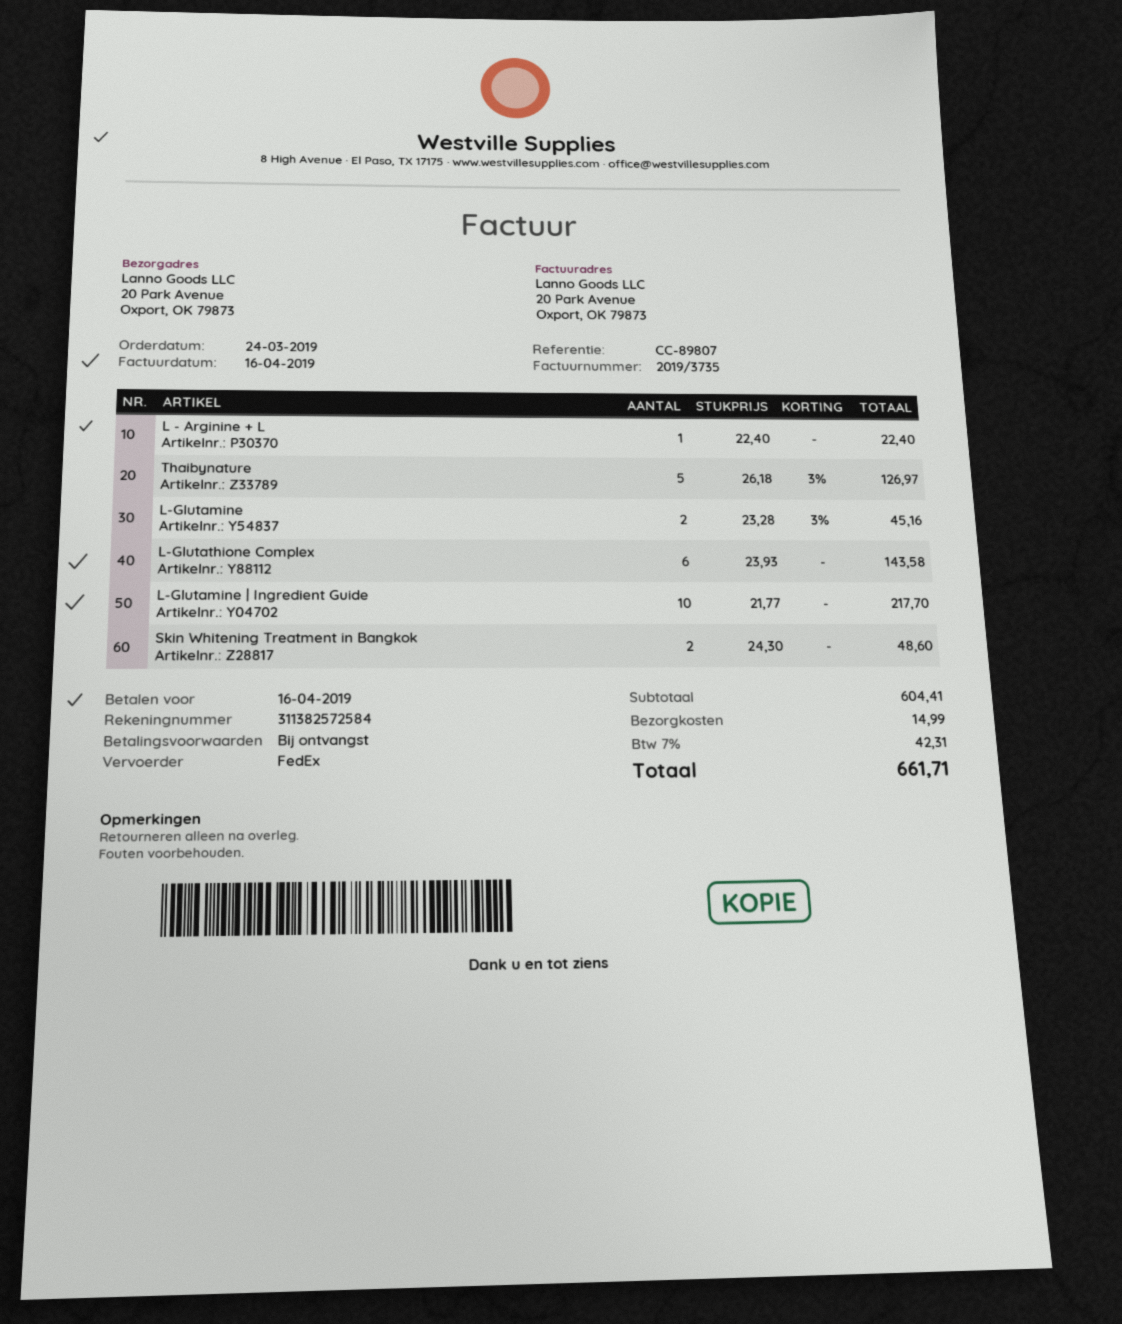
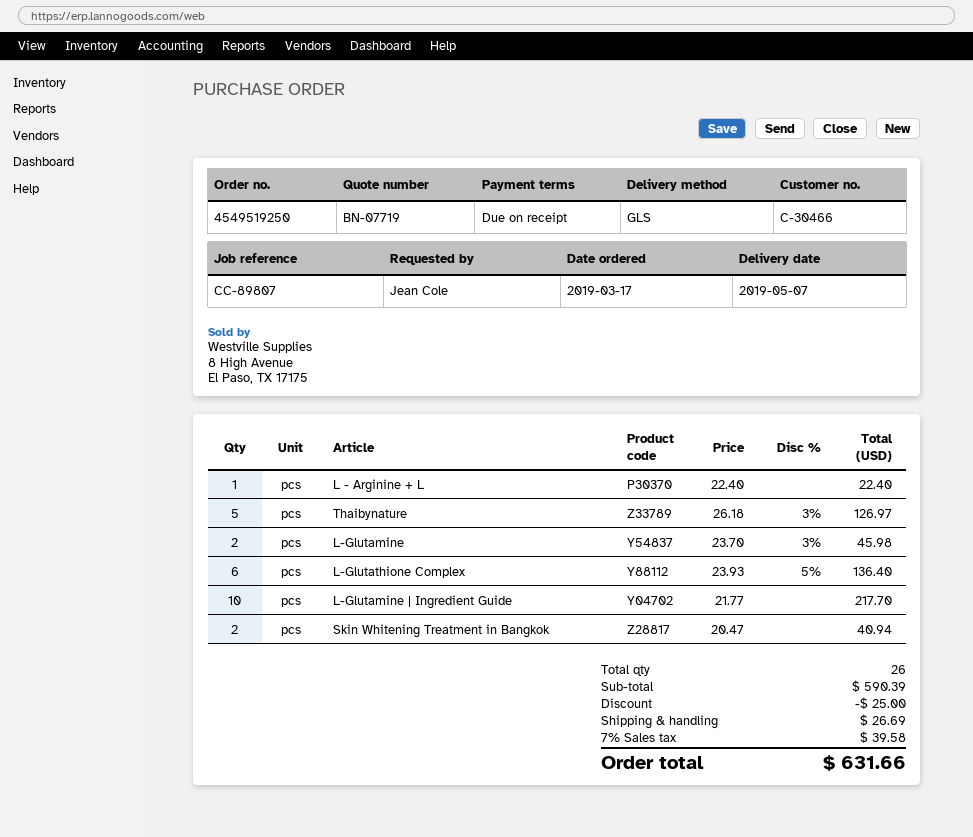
order date: 2019-03-24 -> 2019-03-17
shipping method: FedEx -> GLS
L-Glutamine: 2 x 23.28 - 3% = 45.16 -> 2 x 23.70 - 3% = 45.98
L-Glutathione Complex: 6 x 23.93 = 143.58 -> 6 x 23.93 - 5% = 136.40
Skin Whitening Treatment in Bangkok: 2 x 24.30 = 48.60 -> 2 x 20.47 = 40.94
subtotal: 604.41 -> 590.39
discount: none -> 25.00
shipping: 14.99 -> 26.69
tax: 7% = 42.31 -> 7% = 39.58
total: 661.71 -> 631.66

